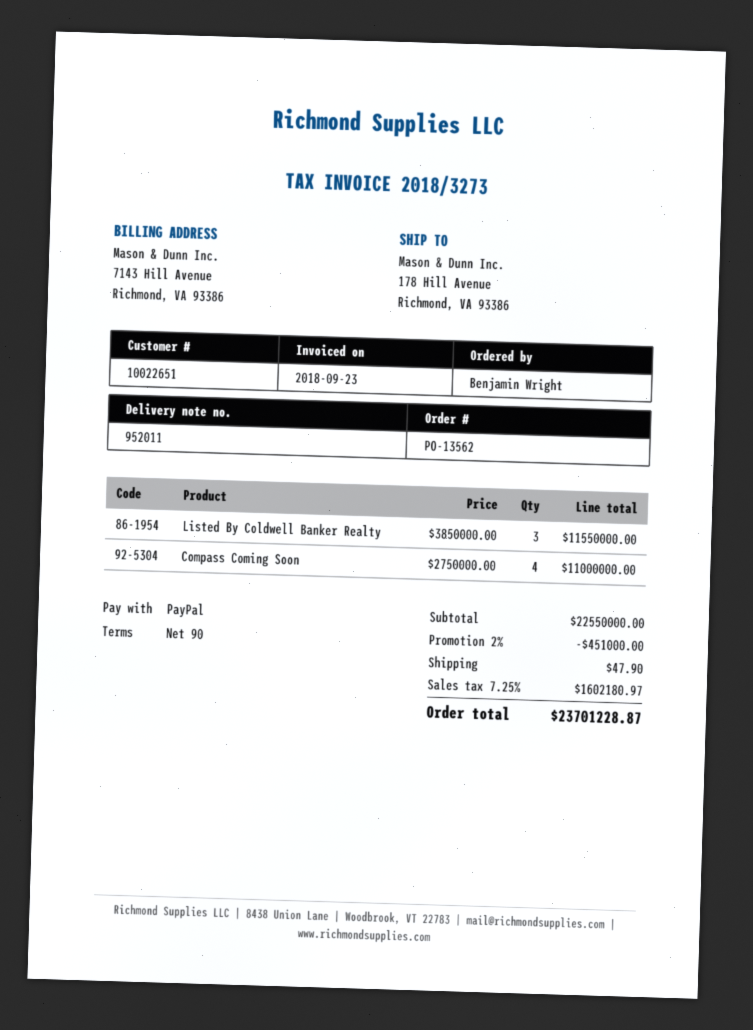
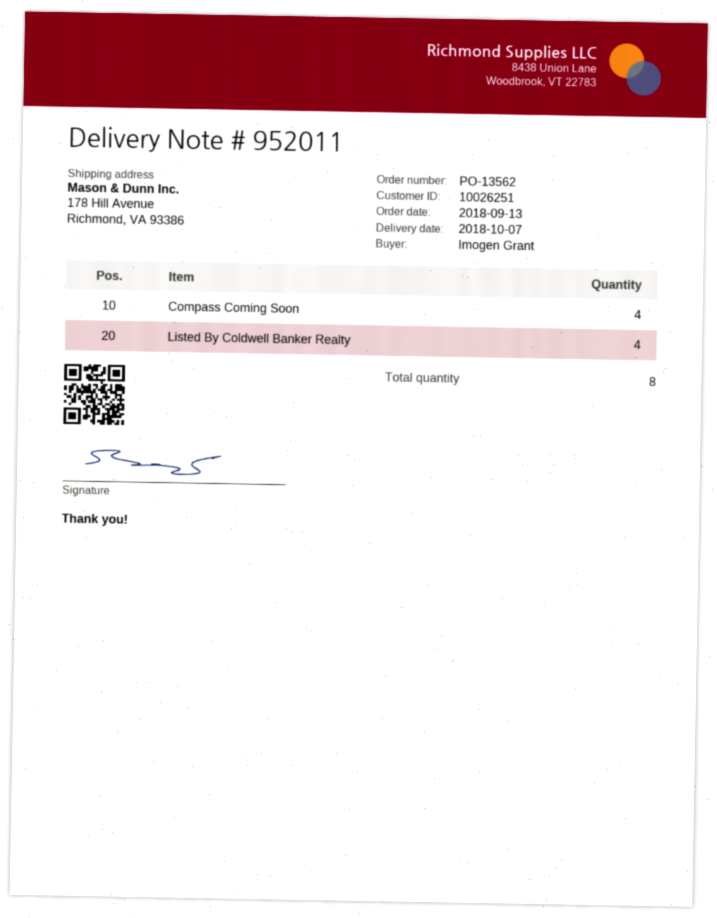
customer number: 10022651 -> 10026251
ordered by: Benjamin Wright -> Imogen Grant
Listed By Coldwell Banker Realty: 3 -> 4

